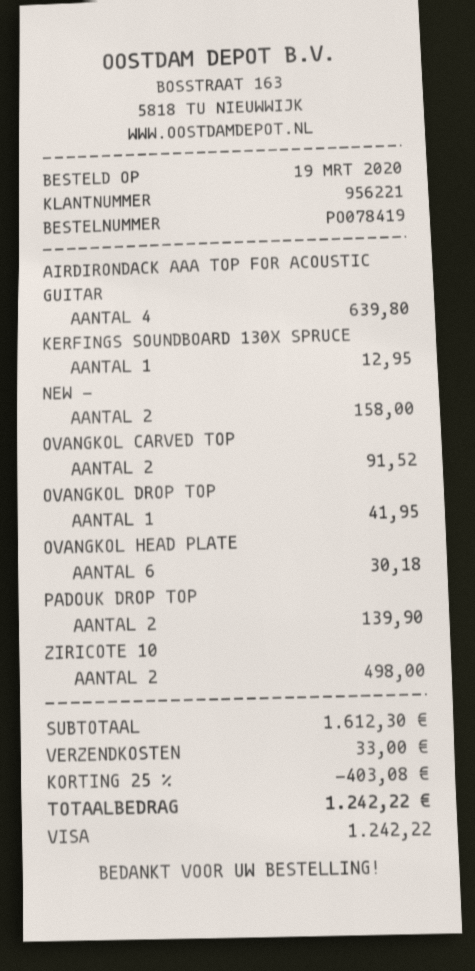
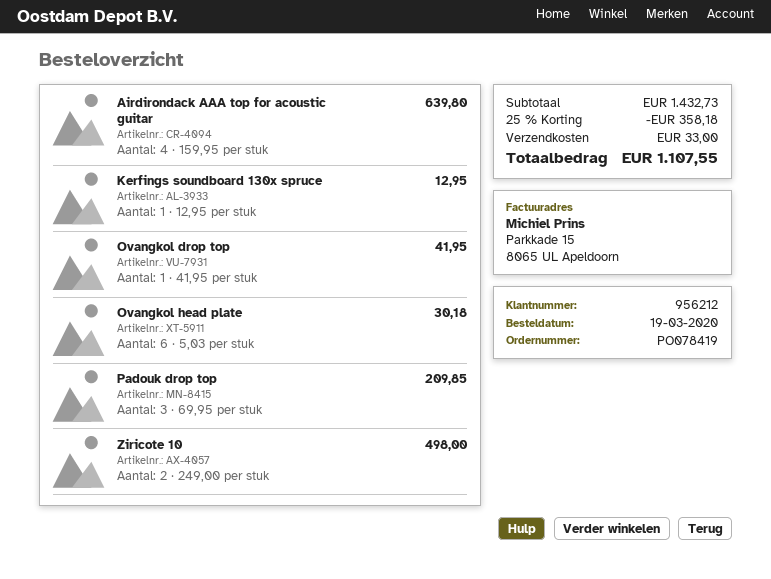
customer number: 956221 -> 956212
NEW -: 2 for 158.00 -> none
OVANGKOL CARVED TOP: 2 for 91.52 -> none
PADOUK DROP TOP: 2 for 139.90 -> 3 for 209.85
subtotal: 1612.30 -> 1432.73
discount: 25% = 403.08 -> 25% = 358.18
total: 1242.22 -> 1107.55

